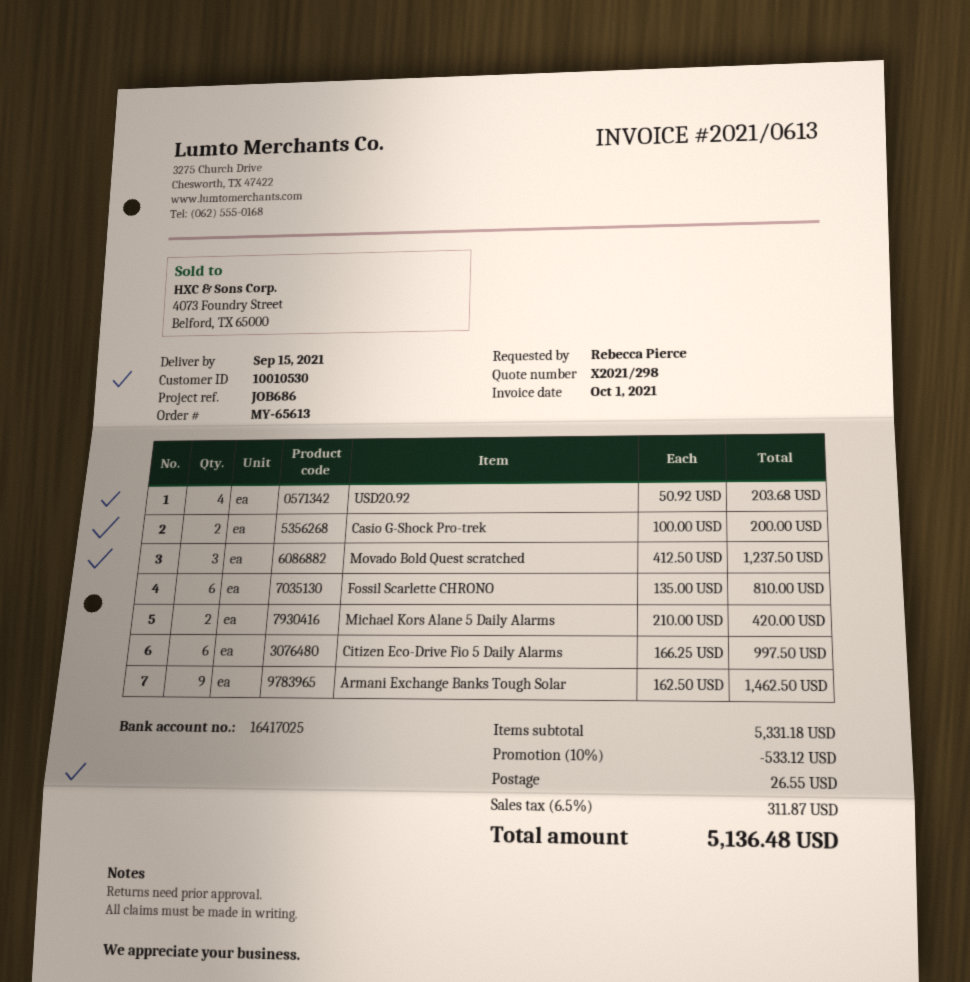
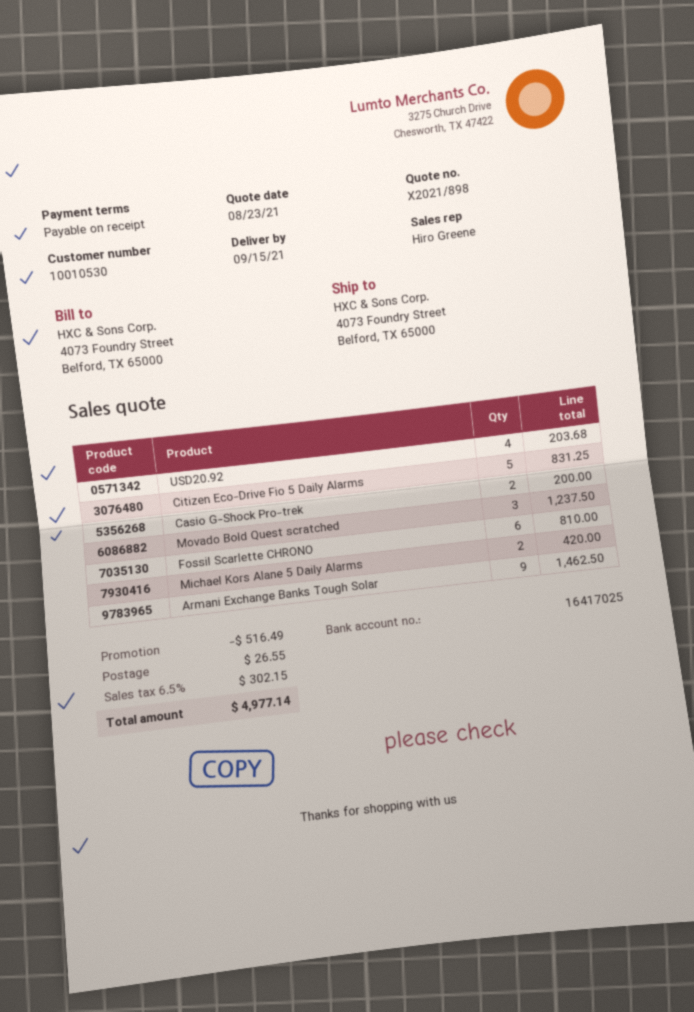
quote number: X2021/298 -> X2021/898
Citizen Eco-Drive Fio 5 Daily Alarms: 6 for 997.50 -> 5 for 831.25
discount: 533.12 -> 516.49
tax: 6.5% = 311.87 -> 6.5% = 302.15
total: 5136.48 -> 4977.14

